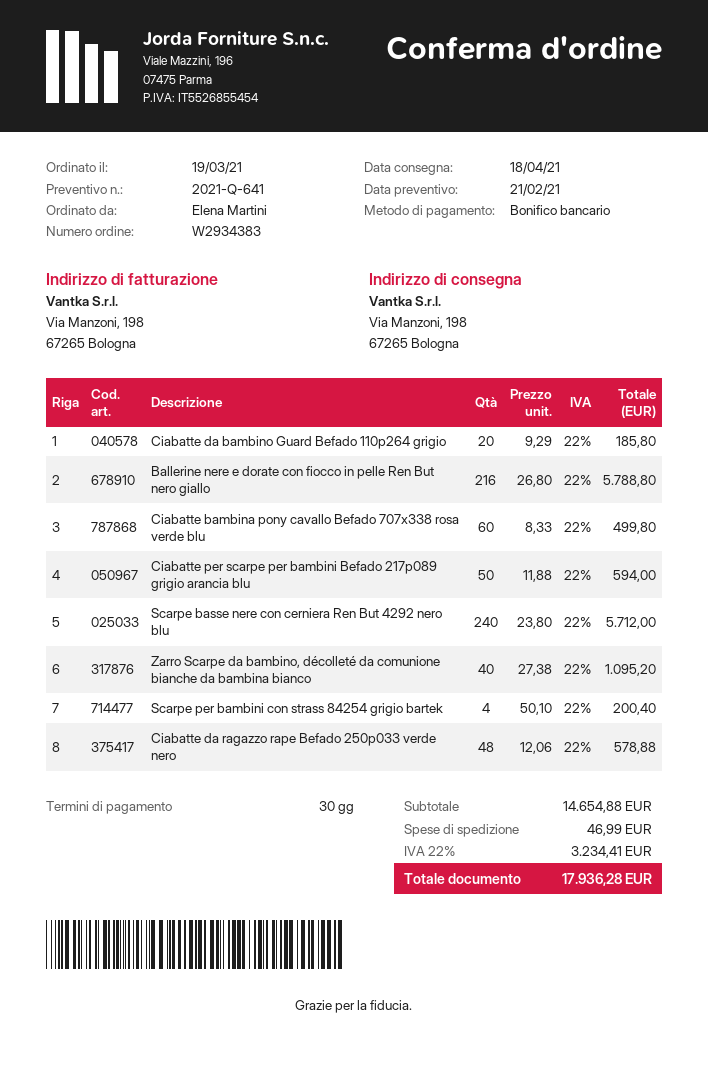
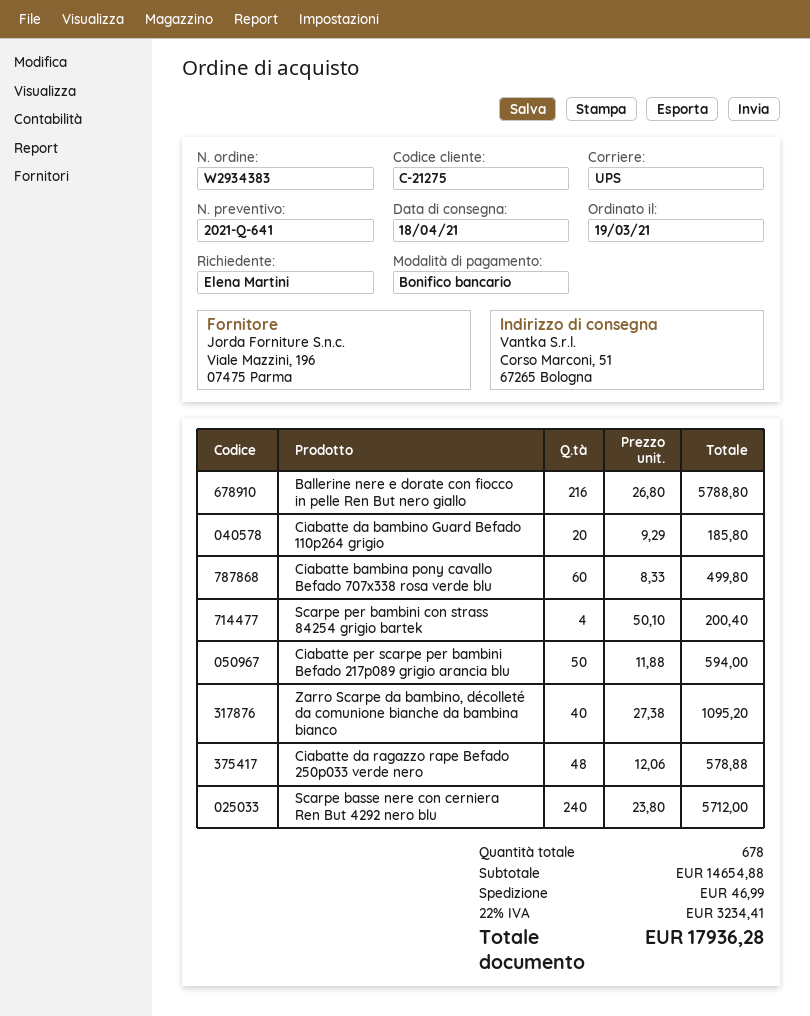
ship to: Via Manzoni, 198, 67265 Bologna -> Corso Marconi, 51, 67265 Bologna

